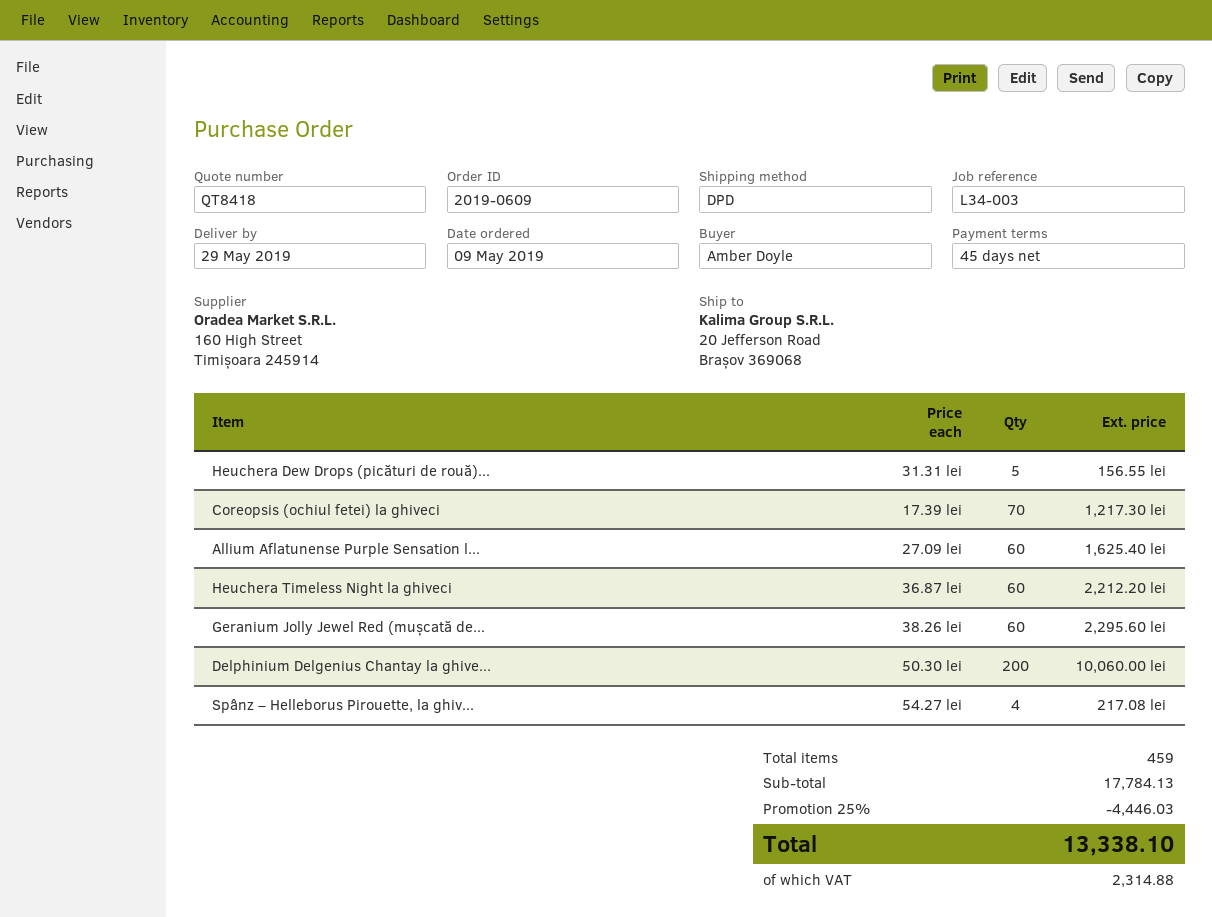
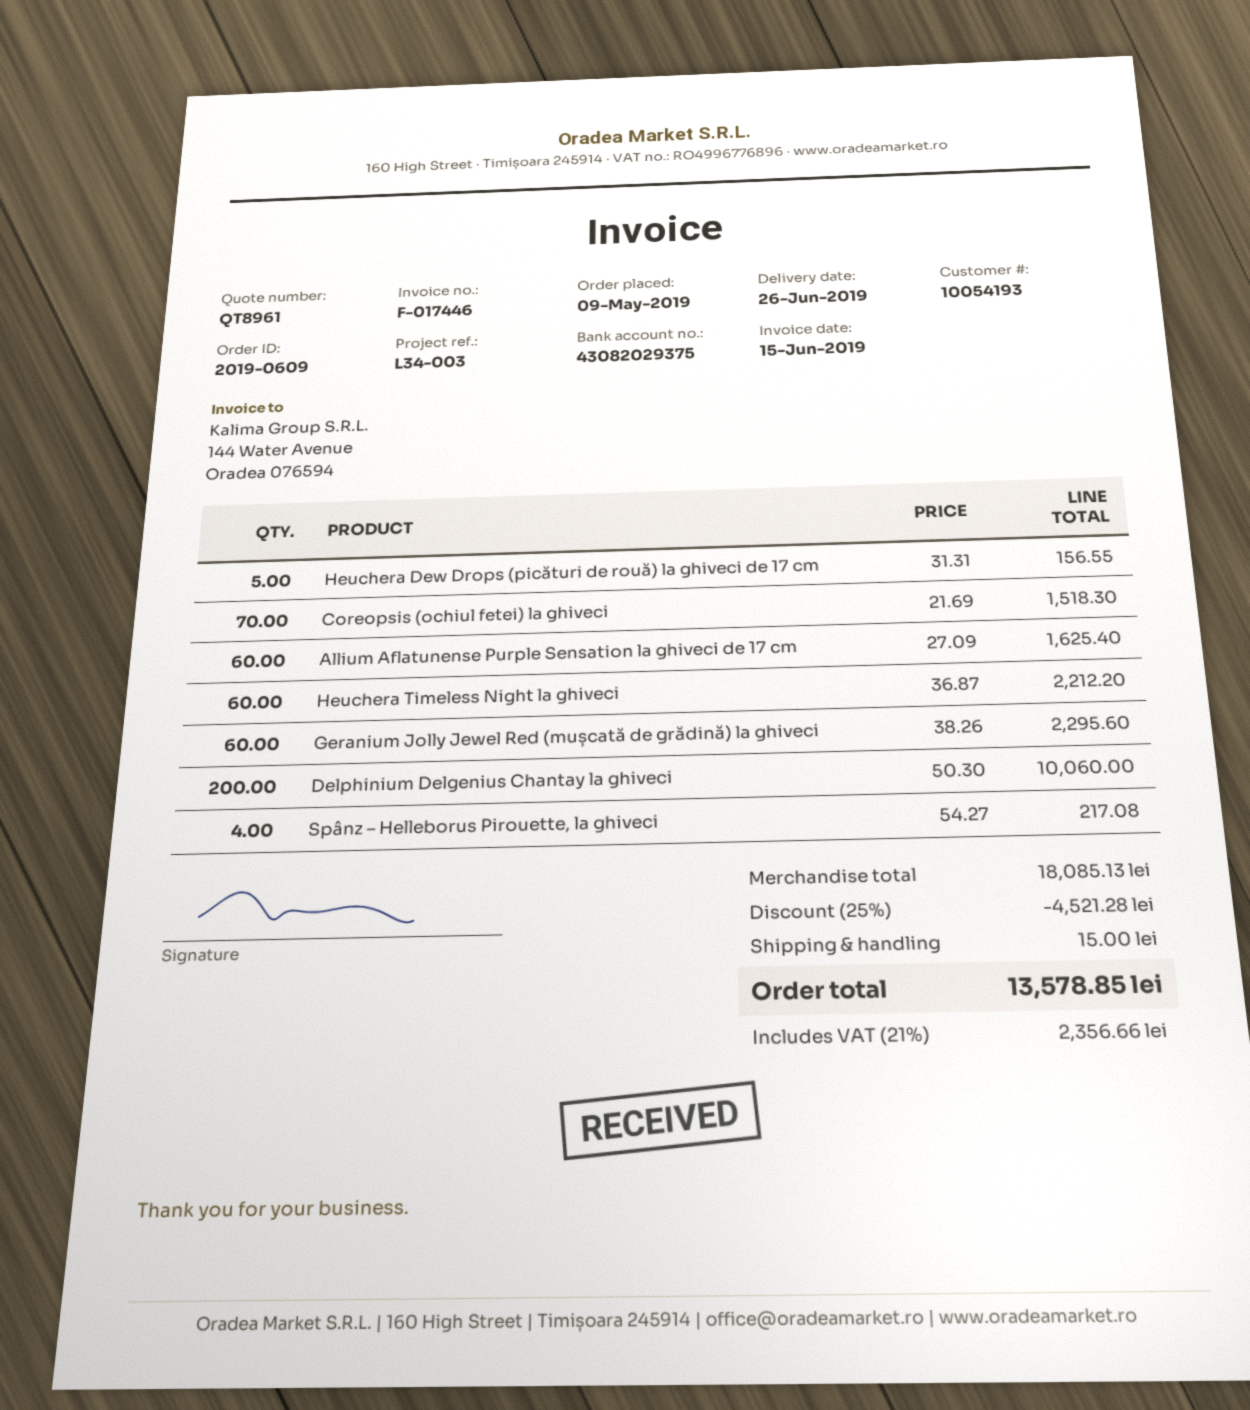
quote number: QT8418 -> QT8961
delivery date: 2019-05-29 -> 2019-06-26
Coreopsis (ochiul fetei) la ghiveci: 70 x 17.39 = 1217.30 -> 70 x 21.69 = 1518.30
subtotal: 17784.13 -> 18085.13
discount: 25% = 4446.03 -> 25% = 4521.28
shipping: none -> 15.00
tax: 2314.88 -> 2356.66
total: 13338.10 -> 13578.85

